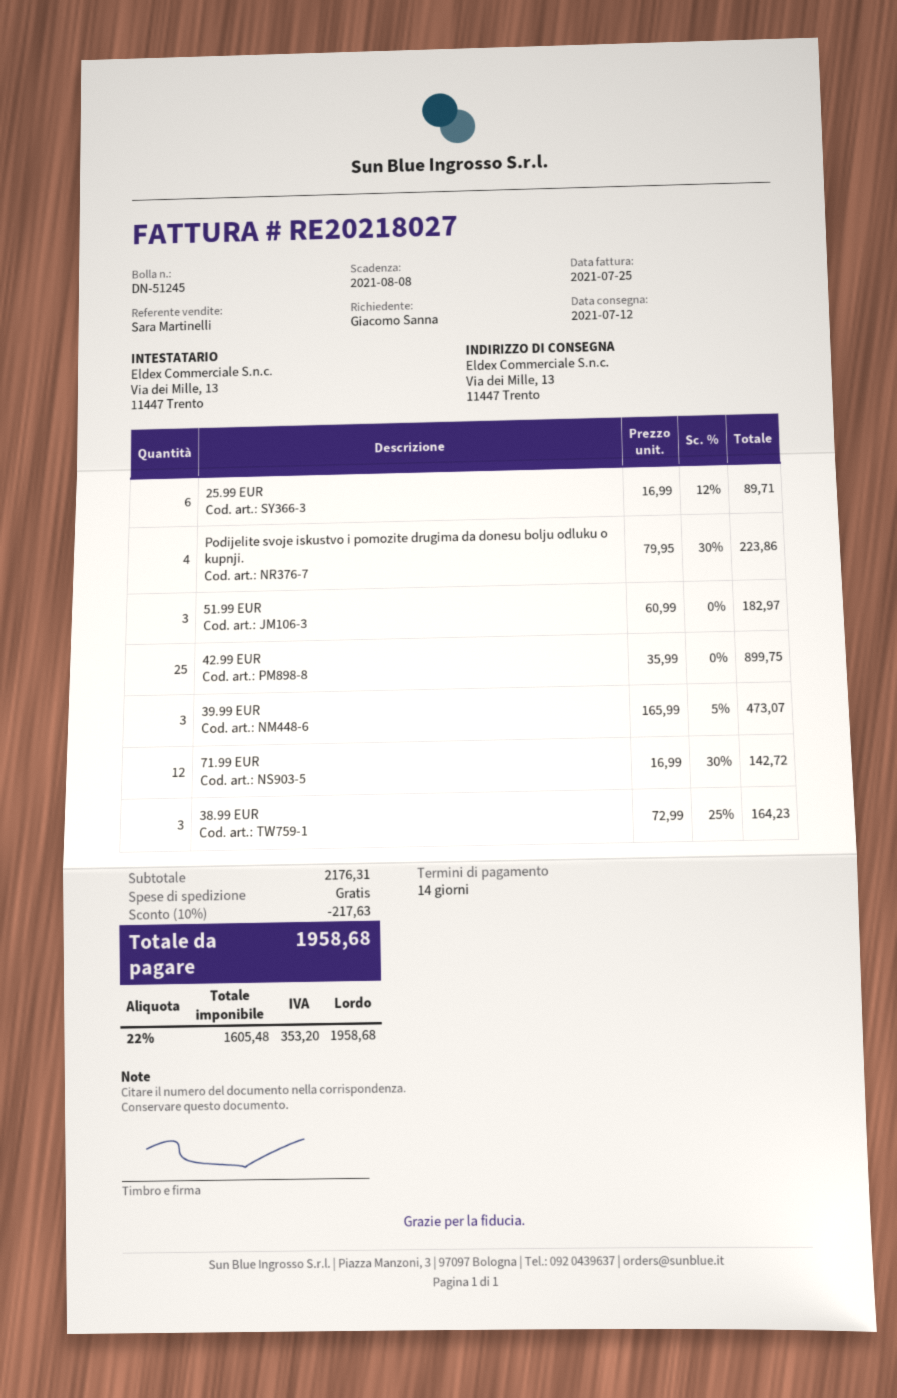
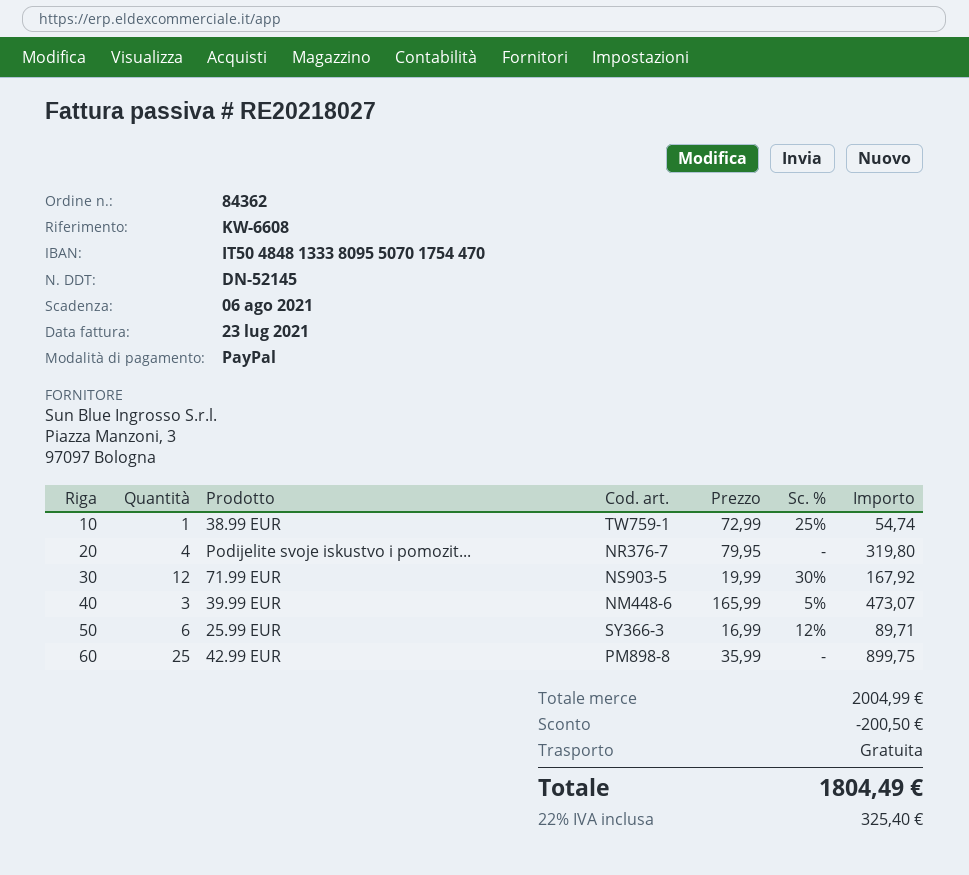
delivery note number: DN-51245 -> DN-52145
invoice date: 2021-07-25 -> 2021-07-23
due date: 2021-08-08 -> 2021-08-06
Podijelite svoje iskustvo i pomozite drugima da donesu bolju odluku o kupnji.: 4 x 79.95 - 30% = 223.86 -> 4 x 79.95 = 319.80
51.99 EUR: 3 x 60.99 = 182.97 -> none
71.99 EUR: 12 x 16.99 - 30% = 142.72 -> 12 x 19.99 - 30% = 167.92
38.99 EUR: 3 x 72.99 - 25% = 164.23 -> 1 x 72.99 - 25% = 54.74
subtotal: 2176.31 -> 2004.99
discount: 217.63 -> 200.50
tax: 22% = 353.20 -> 22% = 325.40
total: 1958.68 -> 1804.49

